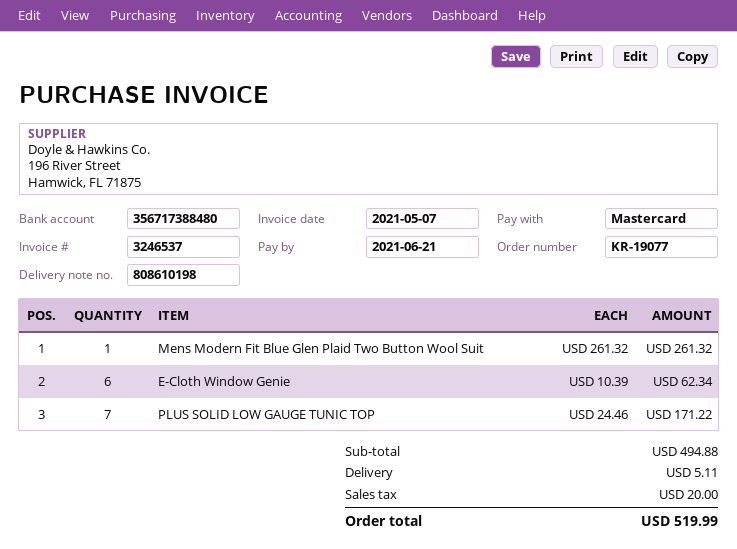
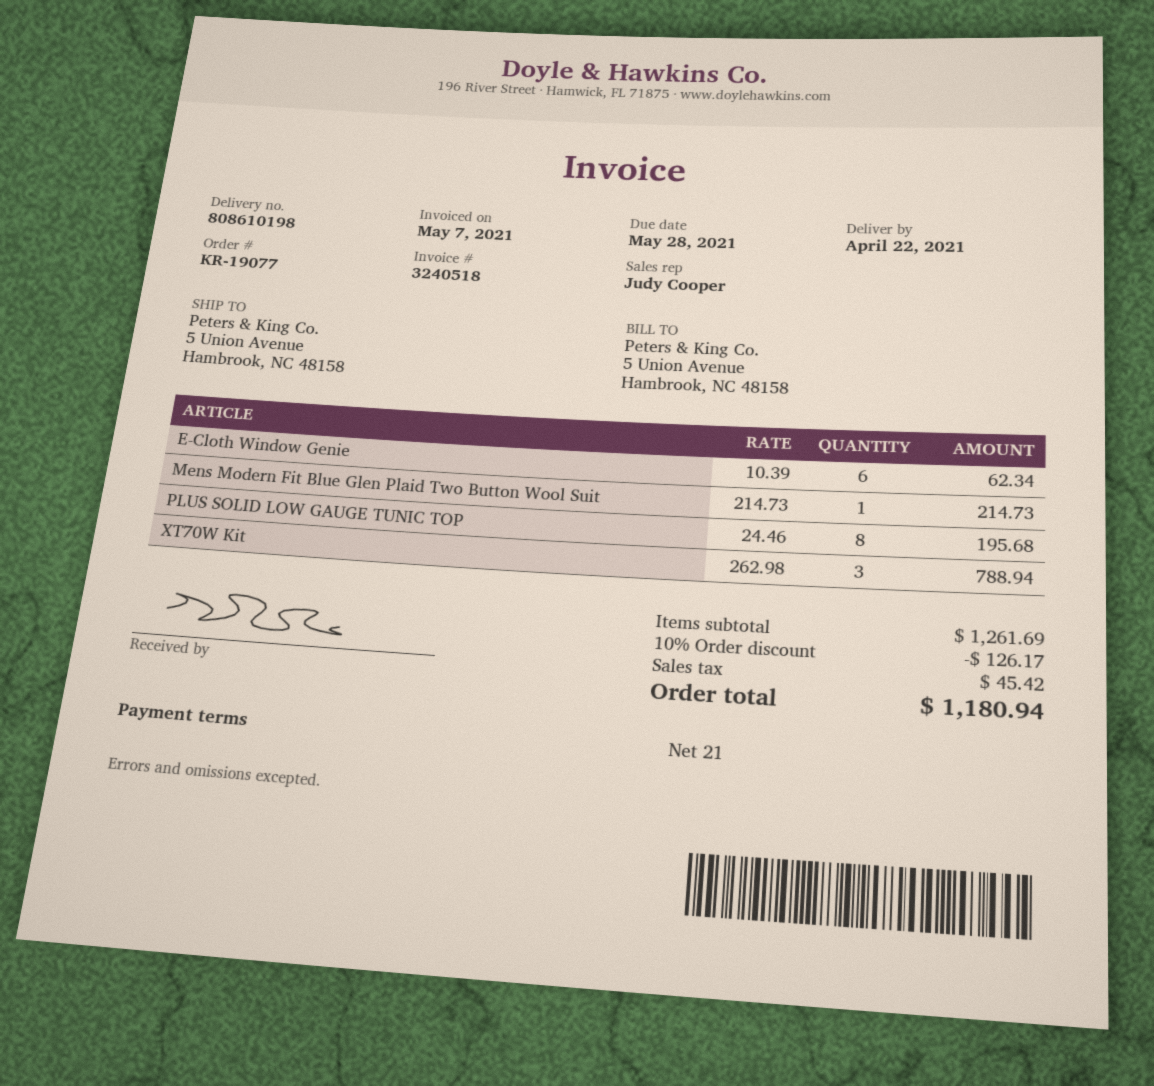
invoice number: 3246537 -> 3240518
due date: 2021-06-21 -> 2021-05-28
Mens Modern Fit Blue Glen Plaid Two Button Wool Suit: 1 x 261.32 = 261.32 -> 1 x 214.73 = 214.73
PLUS SOLID LOW GAUGE TUNIC TOP: 7 x 24.46 = 171.22 -> 8 x 24.46 = 195.68
XT70W Kit: none -> 3 x 262.98 = 788.94
subtotal: 494.88 -> 1261.69
discount: none -> 10% = 126.17
shipping: 5.11 -> none
tax: 20.00 -> 45.42
total: 519.99 -> 1180.94

